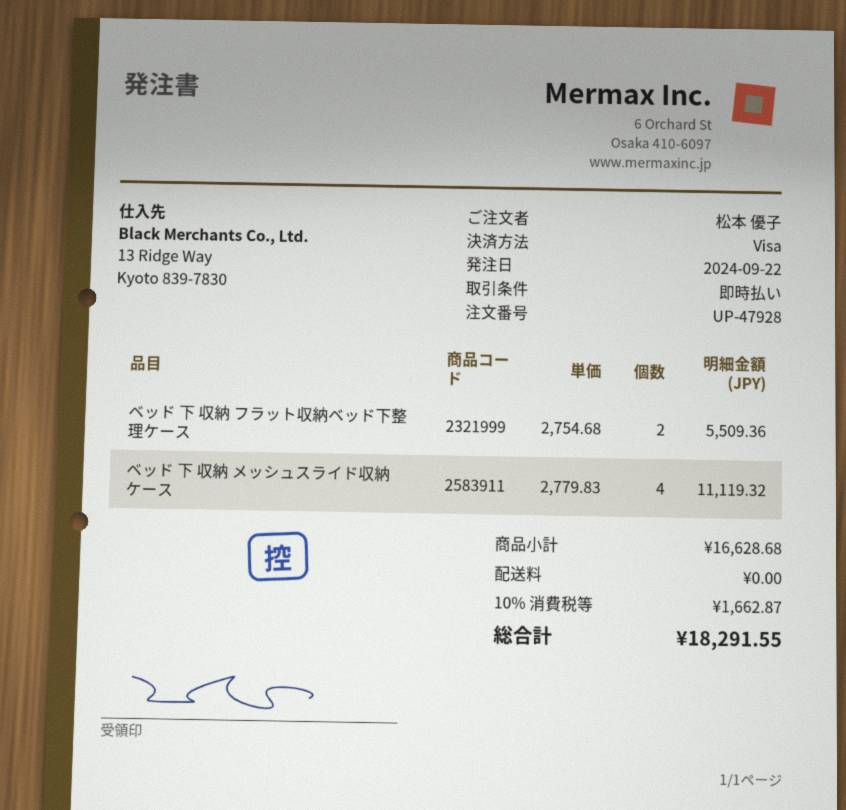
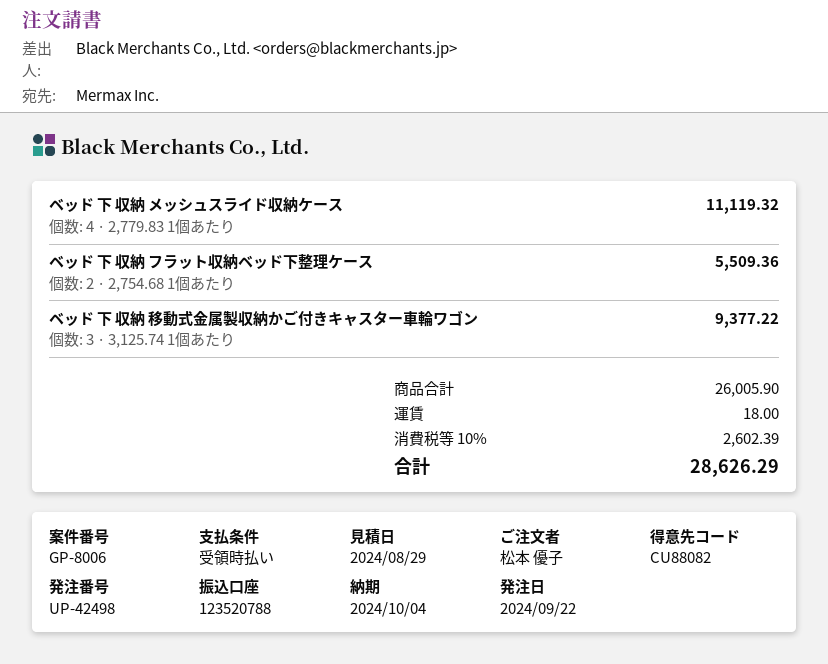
order number: UP-47928 -> UP-42498
ベッド 下 収納 移動式金属製収納かご付きキャスター車輪ワゴン: none -> 3 x 3125.74 = 9377.22
subtotal: 16628.68 -> 26005.90
shipping: 0.00 -> 18.00
tax: 10% = 1662.87 -> 10% = 2602.39
total: 18291.55 -> 28626.29

